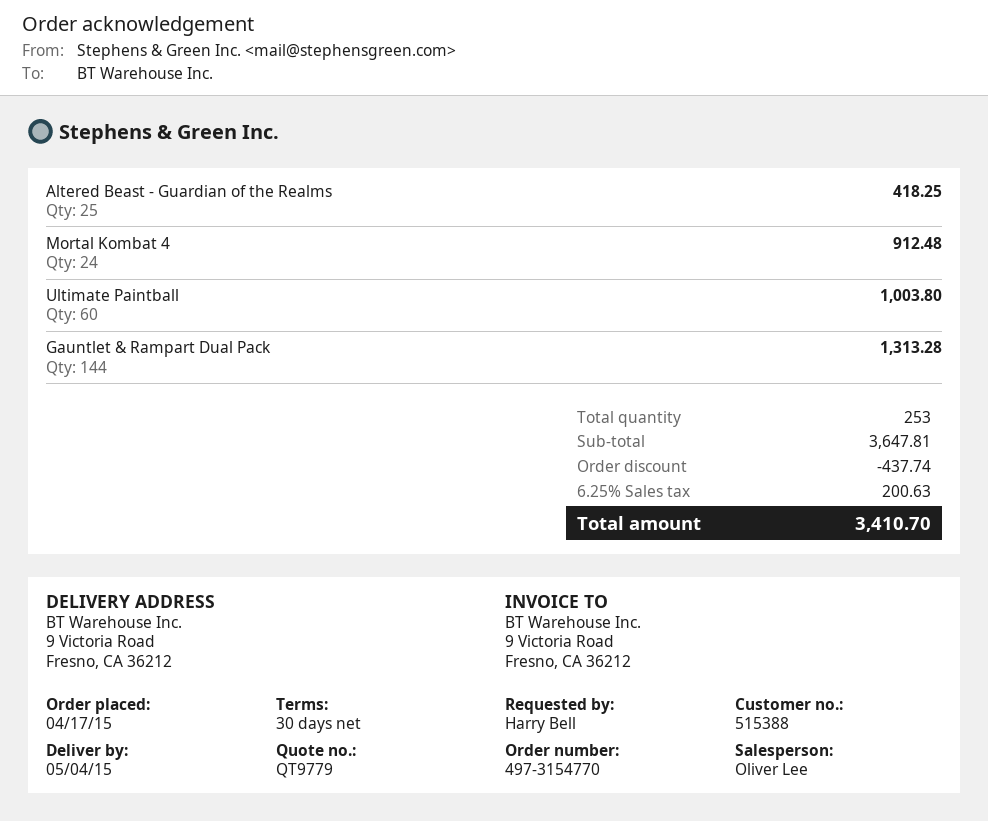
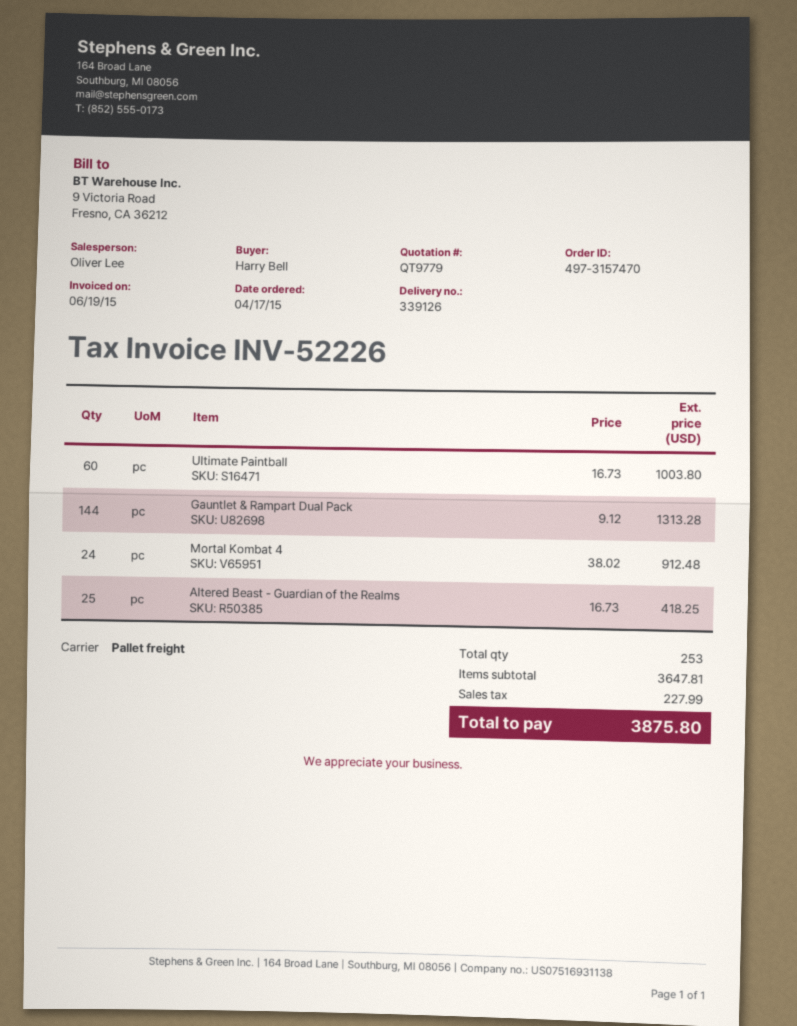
order number: 497-3154770 -> 497-3157470
discount: 437.74 -> none
tax: 200.63 -> 227.99
total: 3410.70 -> 3875.80

